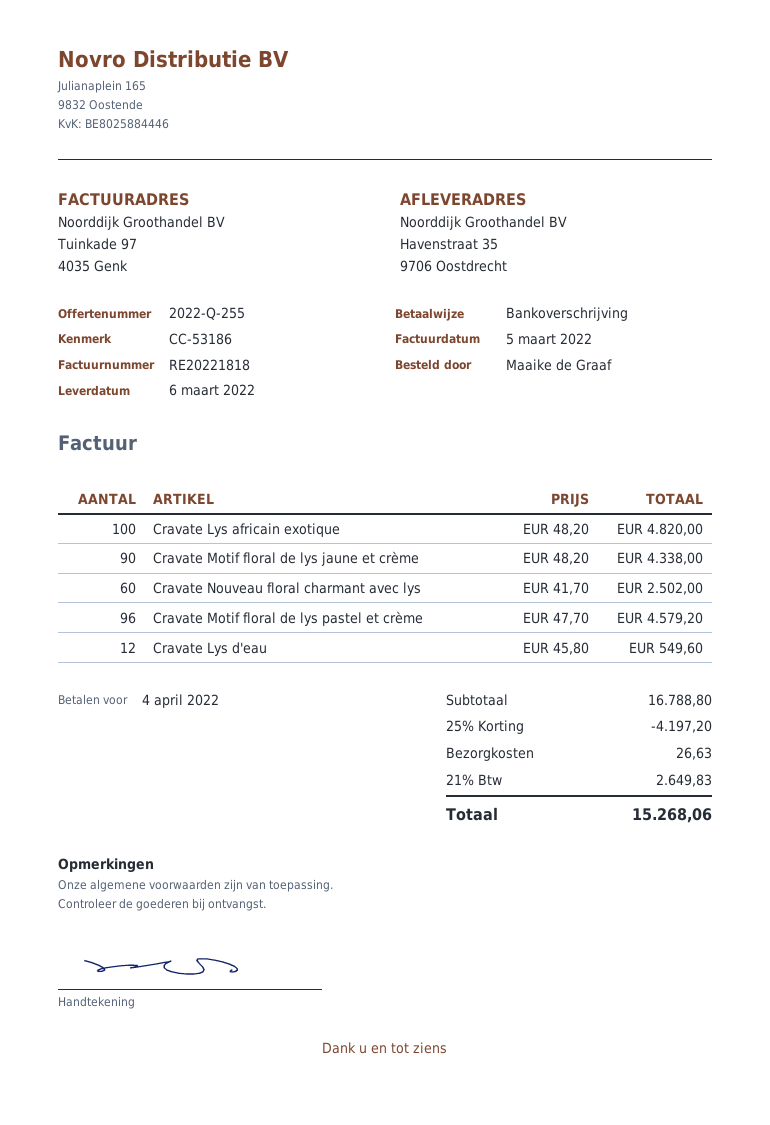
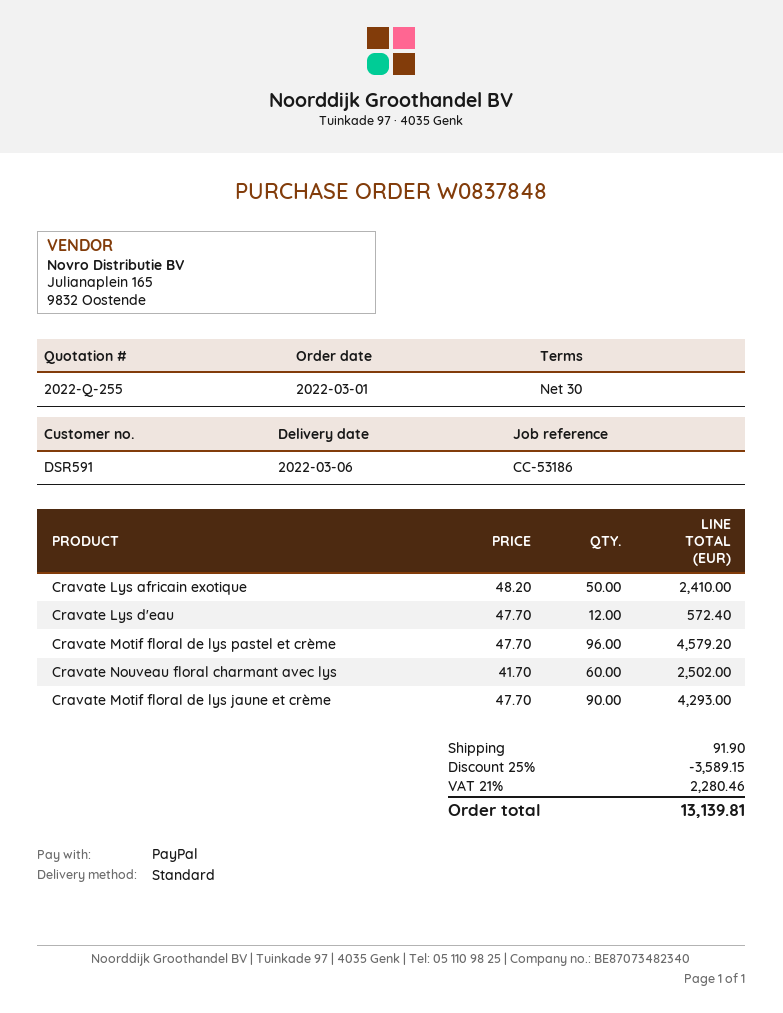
payment method: bank transfer -> PayPal
Cravate Lys africain exotique: 100 x 48.20 = 4820.00 -> 50 x 48.20 = 2410.00
Cravate Motif floral de lys jaune et crème: 90 x 48.20 = 4338.00 -> 90 x 47.70 = 4293.00
Cravate Lys d'eau: 12 x 45.80 = 549.60 -> 12 x 47.70 = 572.40
discount: 25% = 4197.20 -> 25% = 3589.15
shipping: 26.63 -> 91.90
tax: 21% = 2649.83 -> 21% = 2280.46
total: 15268.06 -> 13139.81

